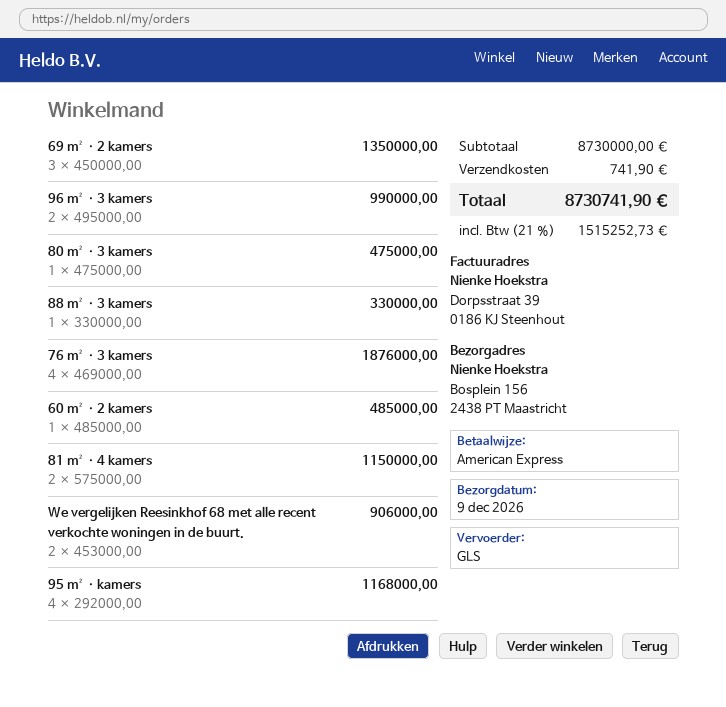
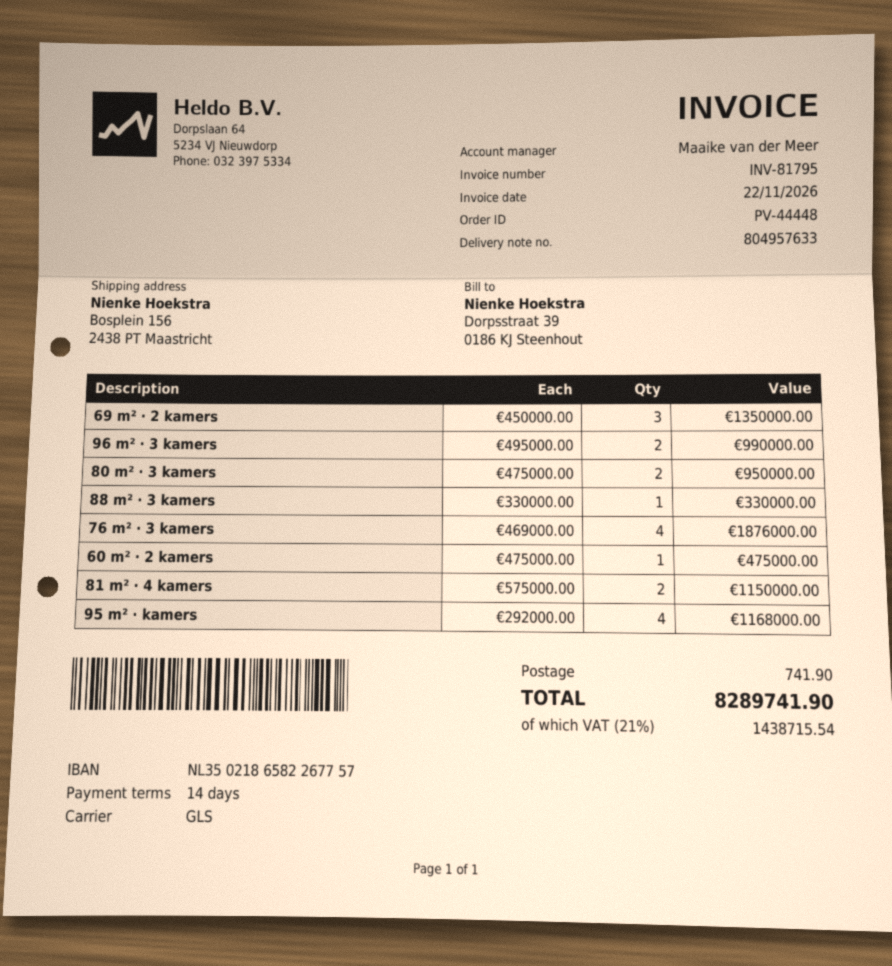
80 m² · 3 kamers: 1 x 475000.00 = 475000.00 -> 2 x 475000.00 = 950000.00
60 m² · 2 kamers: 1 x 485000.00 = 485000.00 -> 1 x 475000.00 = 475000.00
We vergelijken Reesinkhof 68 met alle recent verkochte woningen in de buurt.: 2 x 453000.00 = 906000.00 -> none
tax: 21% = 1515252.73 -> 21% = 1438715.54
total: 8730741.90 -> 8289741.90

